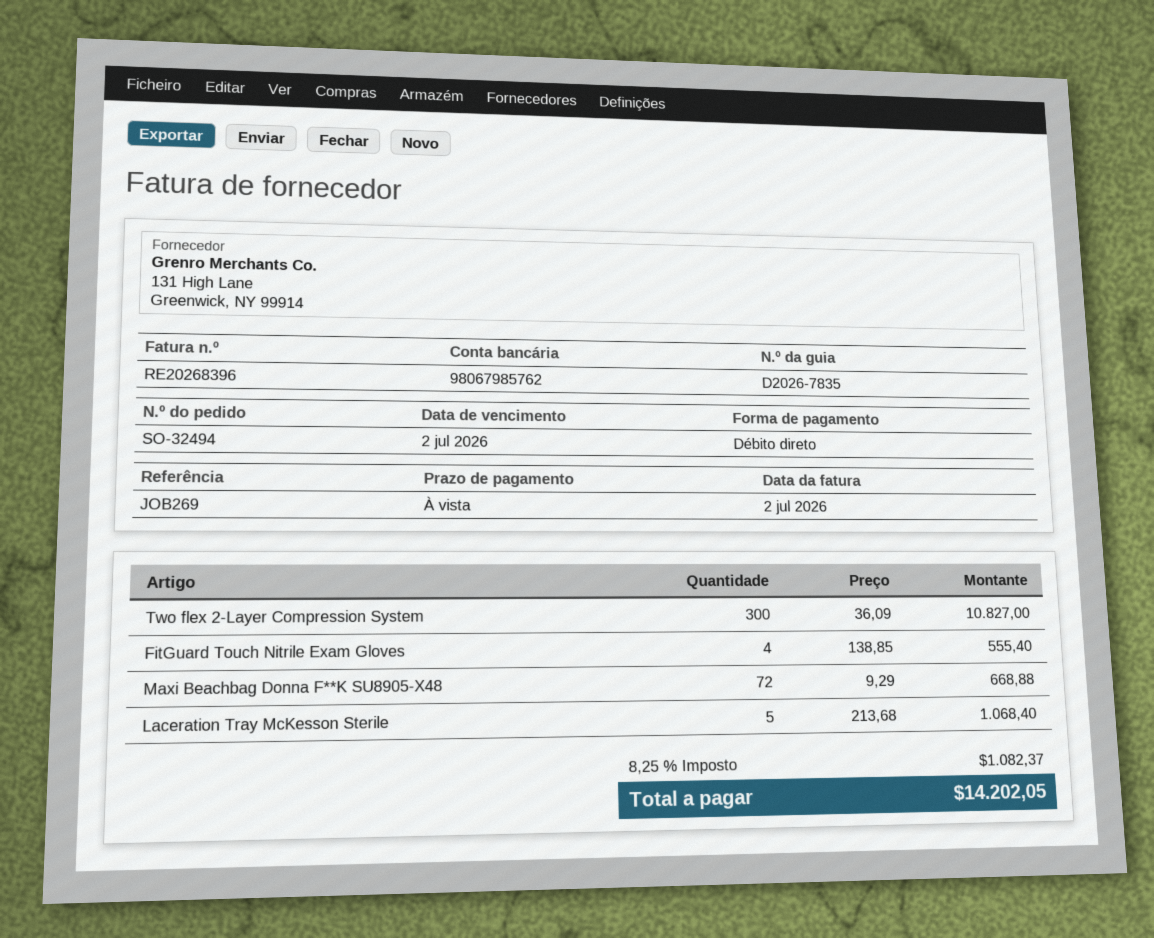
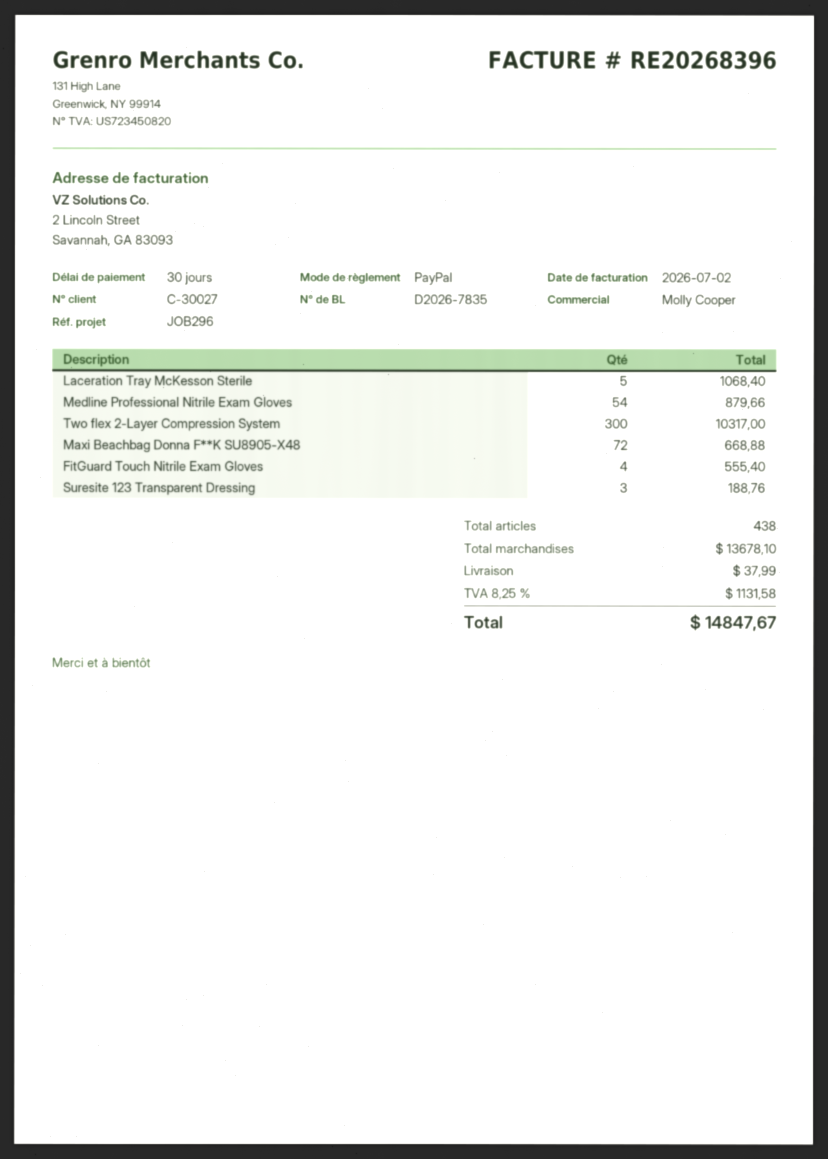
payment terms: on receipt -> 30 days
reference: JOB269 -> JOB296
payment method: direct debit -> PayPal
Two flex 2-Layer Compression System: 300 for 10827.00 -> 300 for 10317.00
Medline Professional Nitrile Exam Gloves: none -> 54 for 879.66
Suresite 123 Transparent Dressing: none -> 3 for 188.76
shipping: none -> 37.99
tax: 8.25% = 1082.37 -> 8.25% = 1131.58
total: 14202.05 -> 14847.67

